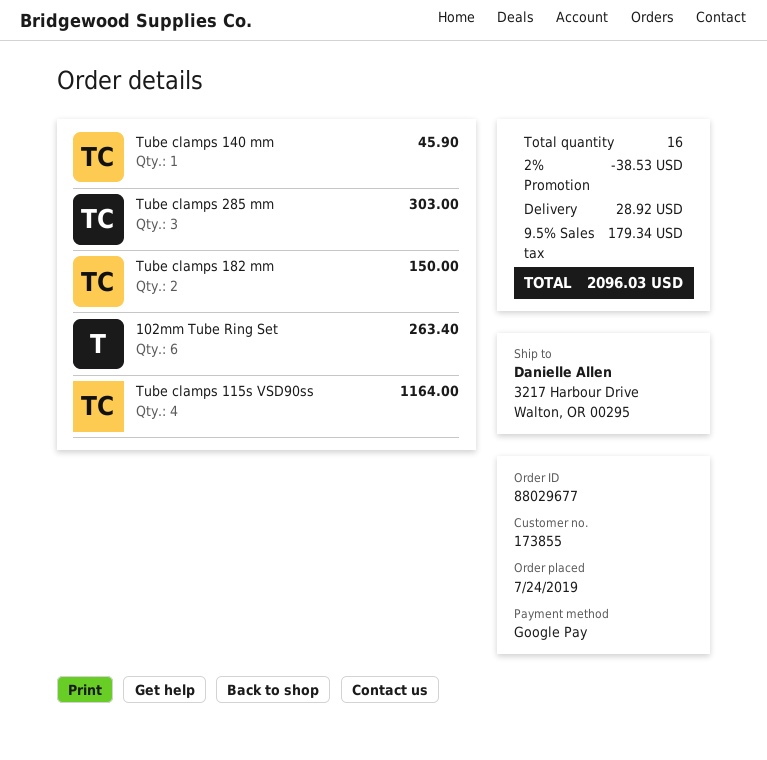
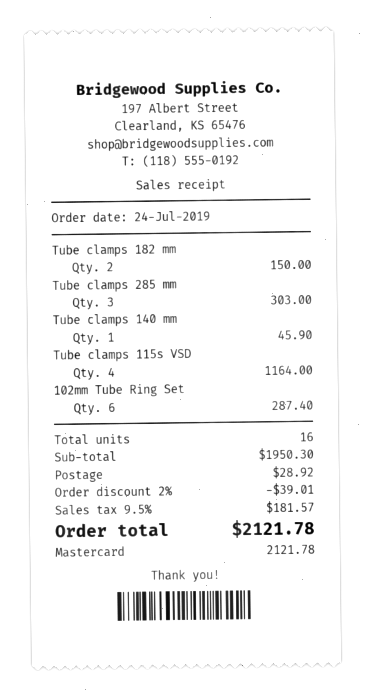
payment method: Google Pay -> Mastercard
102mm Tube Ring Set: 6 for 263.40 -> 6 for 287.40
discount: 2% = 38.53 -> 2% = 39.01
tax: 9.5% = 179.34 -> 9.5% = 181.57
total: 2096.03 -> 2121.78

